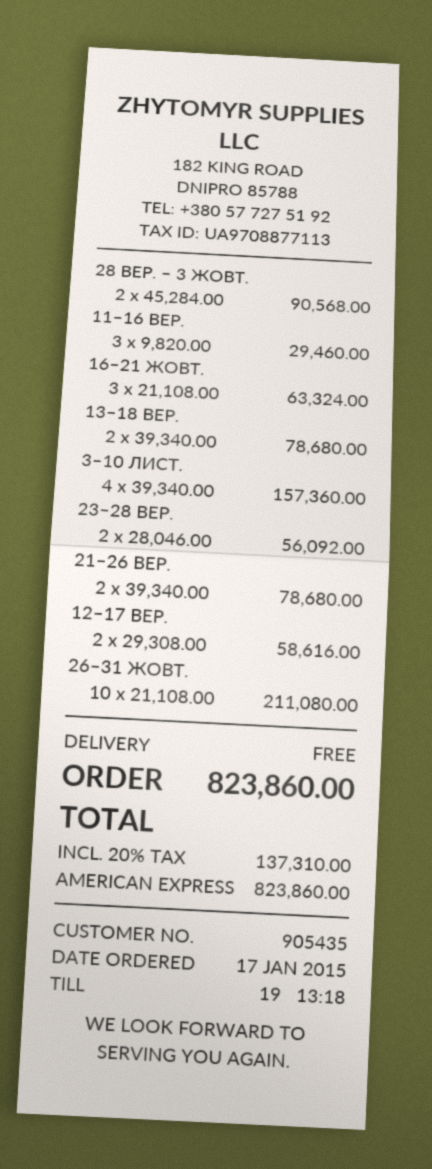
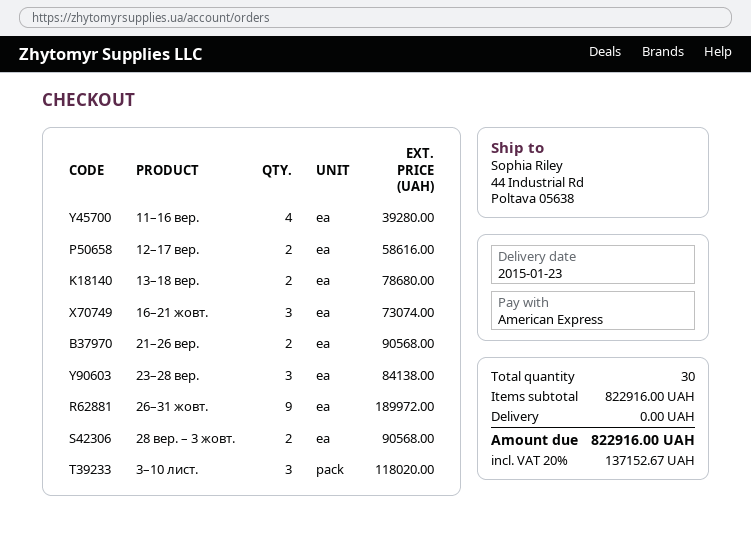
11–16 ВЕР.: 3 for 29460.00 -> 4 for 39280.00
16–21 ЖОВТ.: 3 for 63324.00 -> 3 for 73074.00
3–10 ЛИСТ.: 4 for 157360.00 -> 3 for 118020.00
23–28 ВЕР.: 2 for 56092.00 -> 3 for 84138.00
21–26 ВЕР.: 2 for 78680.00 -> 2 for 90568.00
26–31 ЖОВТ.: 10 for 211080.00 -> 9 for 189972.00
tax: 20% = 137310.00 -> 20% = 137152.67
total: 823860.00 -> 822916.00

